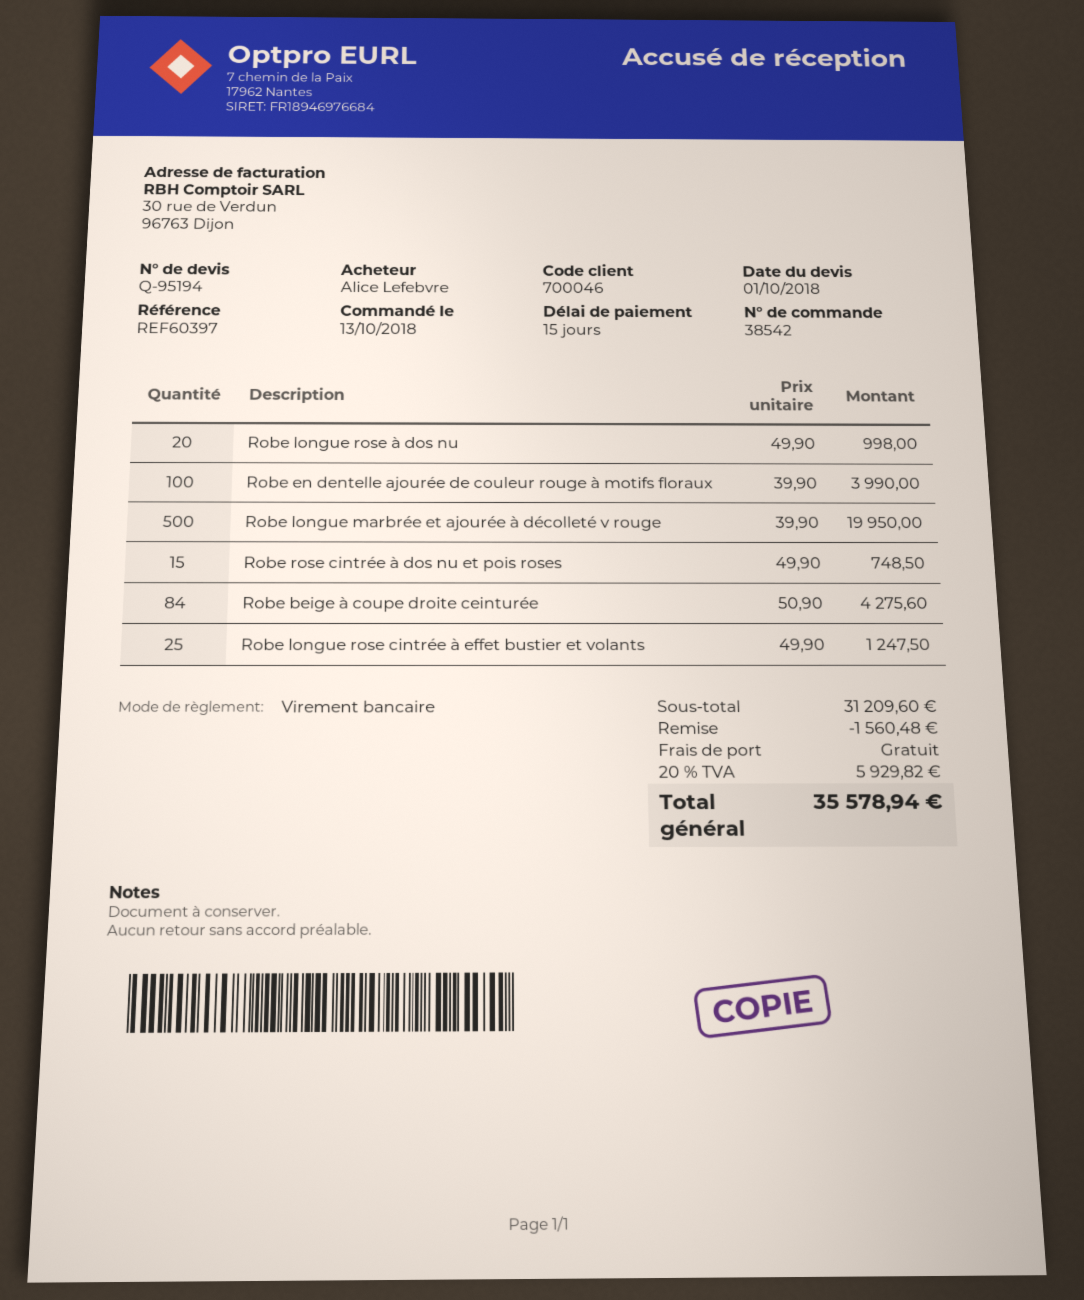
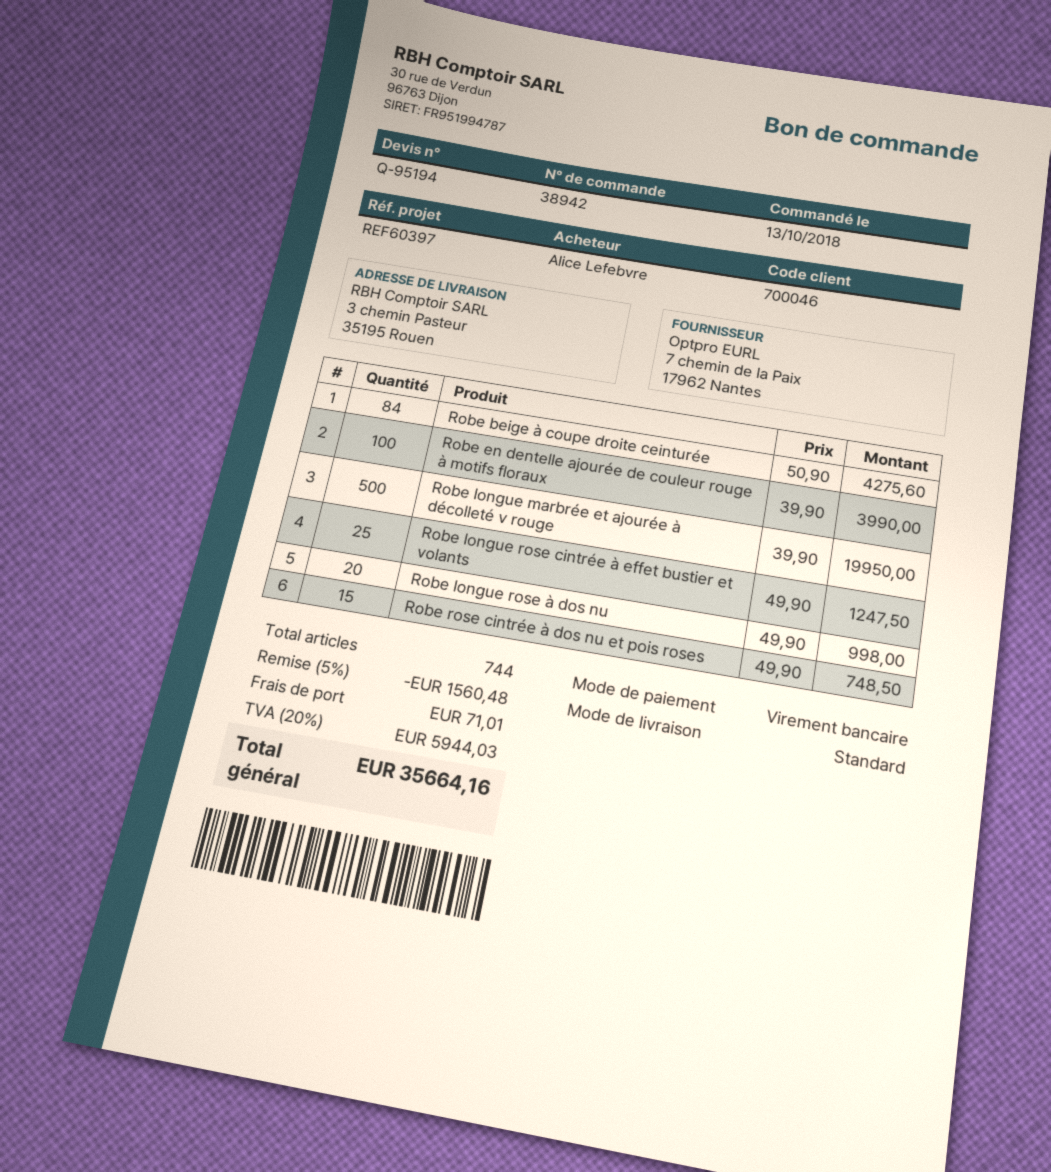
order number: 38542 -> 38942
shipping: 0.00 -> 71.01
tax: 20% = 5929.82 -> 20% = 5944.03
total: 35578.94 -> 35664.16

